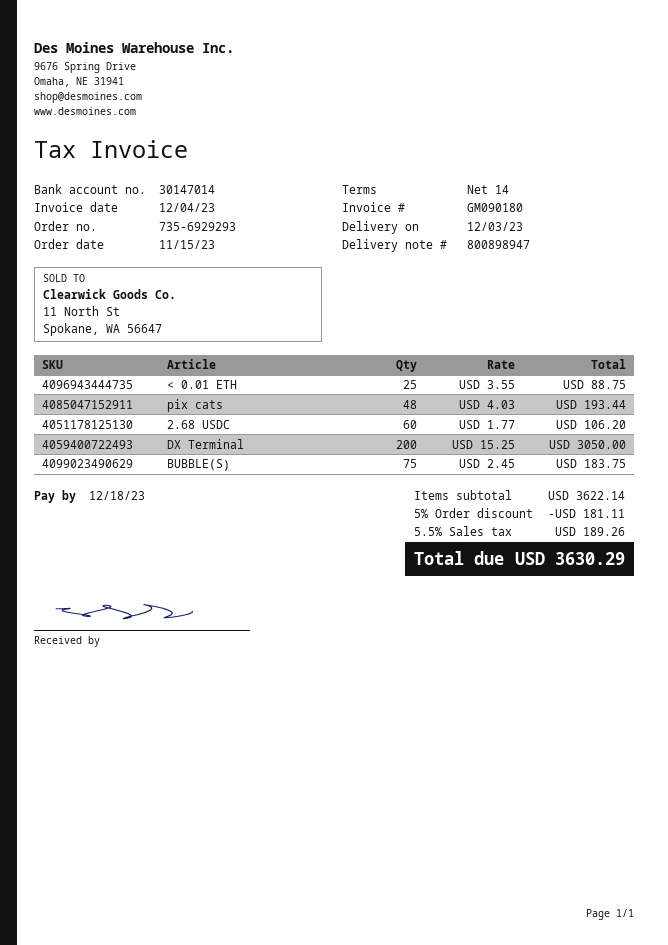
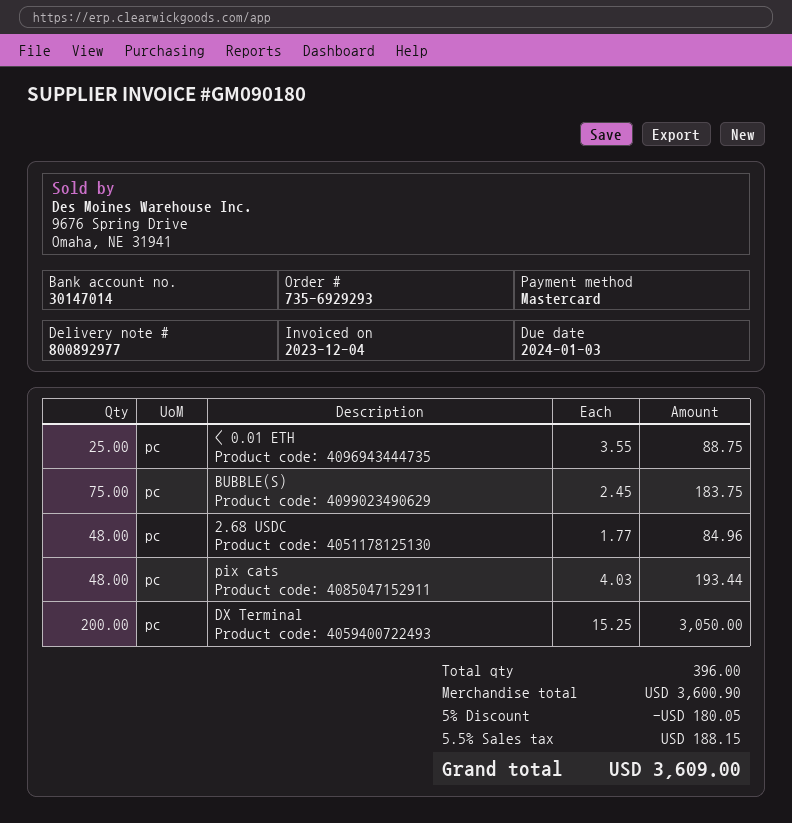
delivery note number: 800898947 -> 800892977
due date: 2023-12-18 -> 2024-01-03
2.68 USDC: 60 x 1.77 = 106.20 -> 48 x 1.77 = 84.96
subtotal: 3622.14 -> 3600.90
discount: 5% = 181.11 -> 5% = 180.05
tax: 5.5% = 189.26 -> 5.5% = 188.15
total: 3630.29 -> 3609.00

